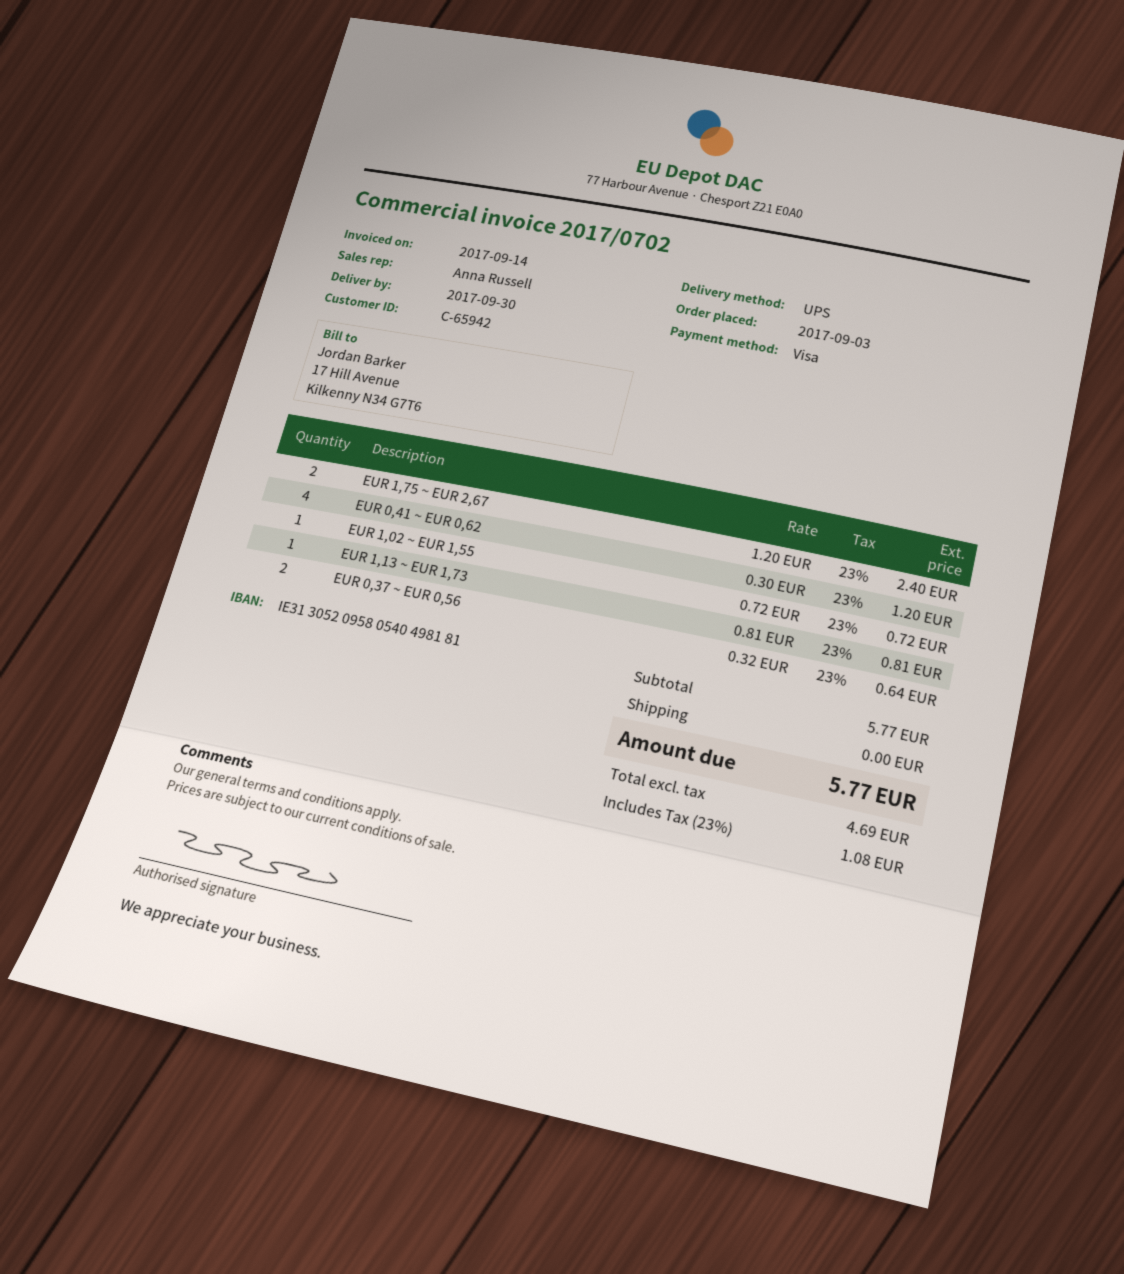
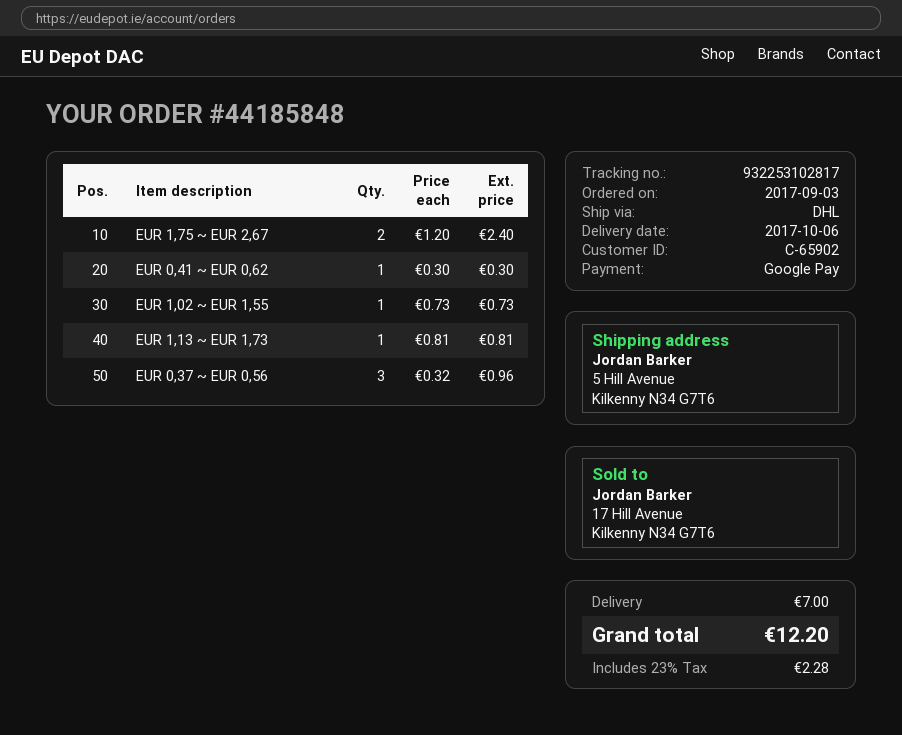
delivery date: 2017-09-30 -> 2017-10-06
customer number: C-65942 -> C-65902
payment method: Visa -> Google Pay
shipping method: UPS -> DHL
EUR 0,41 ~ EUR 0,62: 4 x 0.30 = 1.20 -> 1 x 0.30 = 0.30
EUR 1,02 ~ EUR 1,55: 1 x 0.72 = 0.72 -> 1 x 0.73 = 0.73
EUR 0,37 ~ EUR 0,56: 2 x 0.32 = 0.64 -> 3 x 0.32 = 0.96
shipping: 0.00 -> 7.00
tax: 23% = 1.08 -> 23% = 2.28
total: 5.77 -> 12.20

